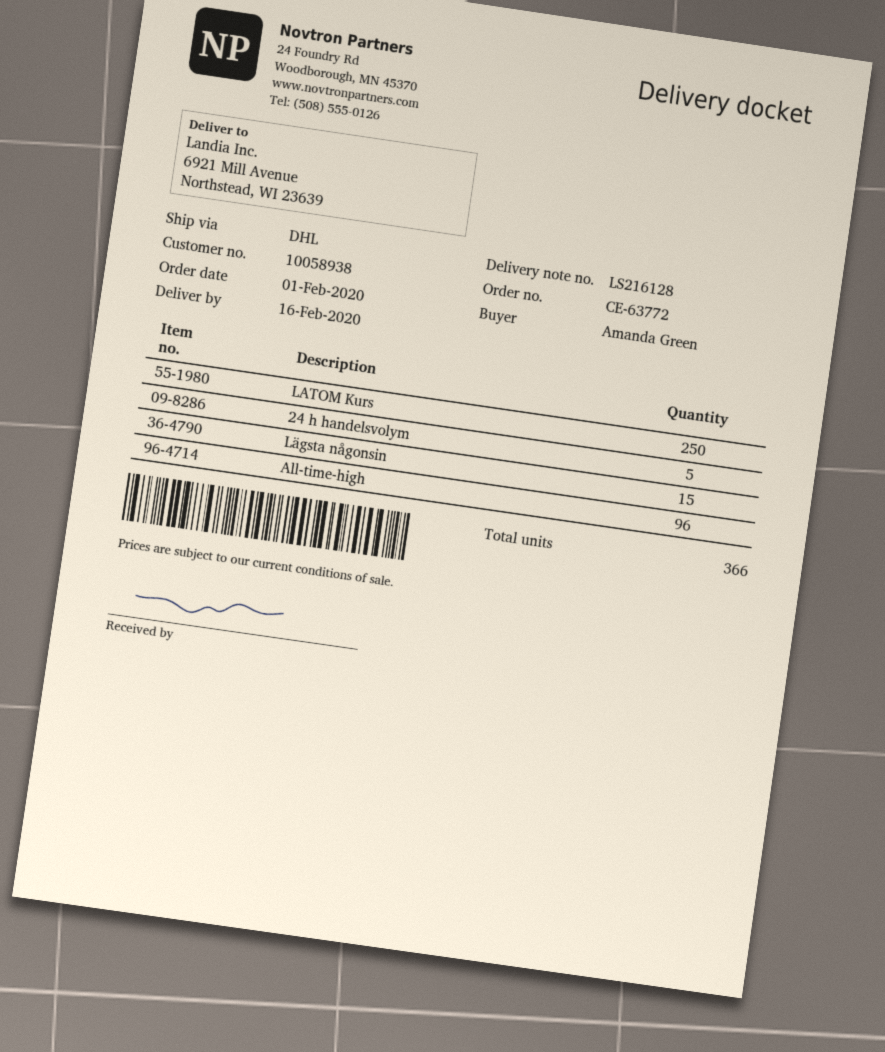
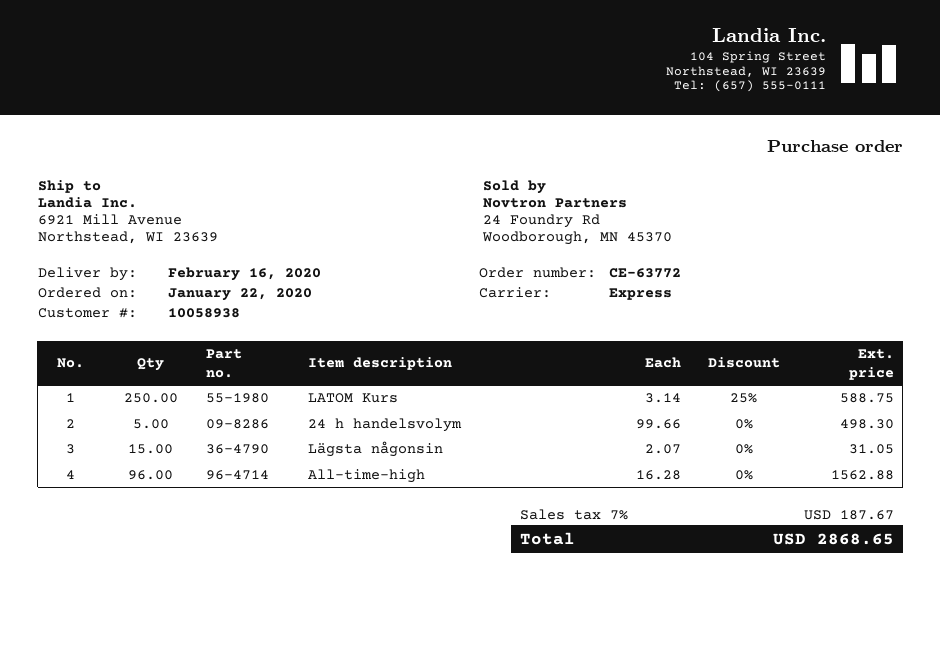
order date: 2020-02-01 -> 2020-01-22
shipping method: DHL -> express

